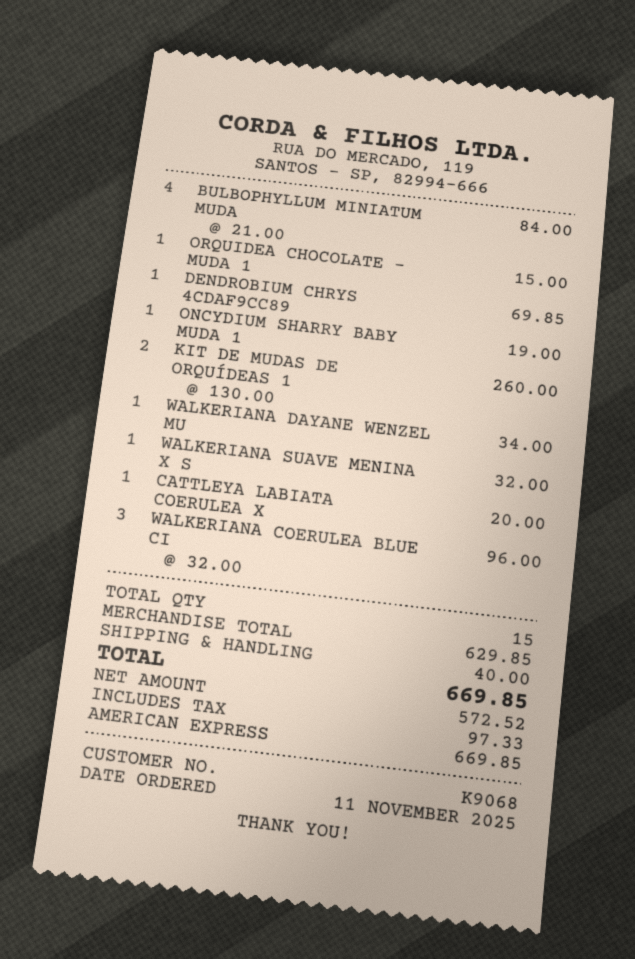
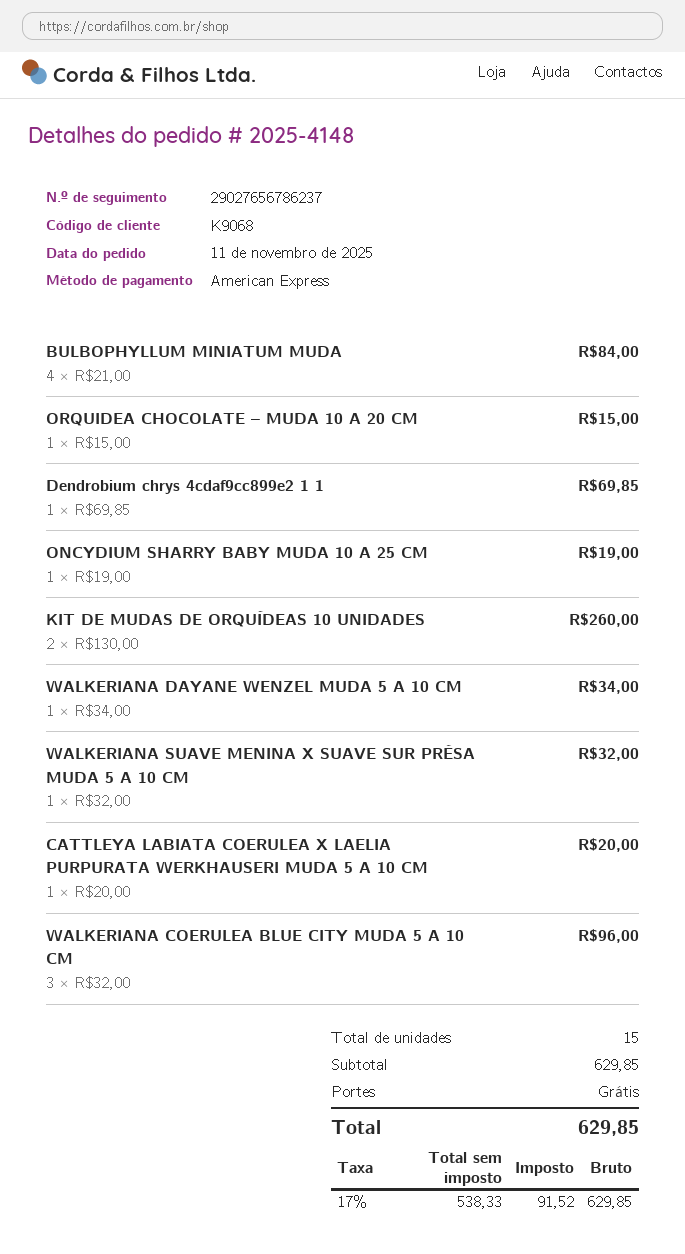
shipping: 40.00 -> 0.00
net: 572.52 -> 538.33
tax: 97.33 -> 91.52
total: 669.85 -> 629.85

